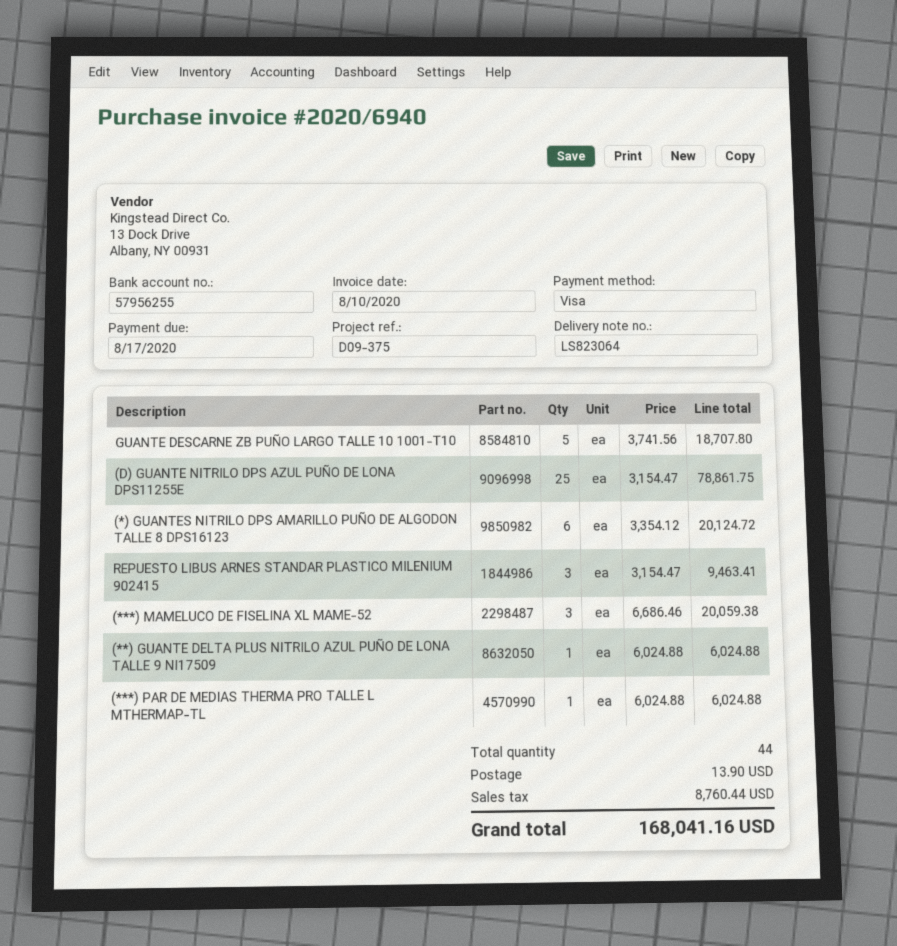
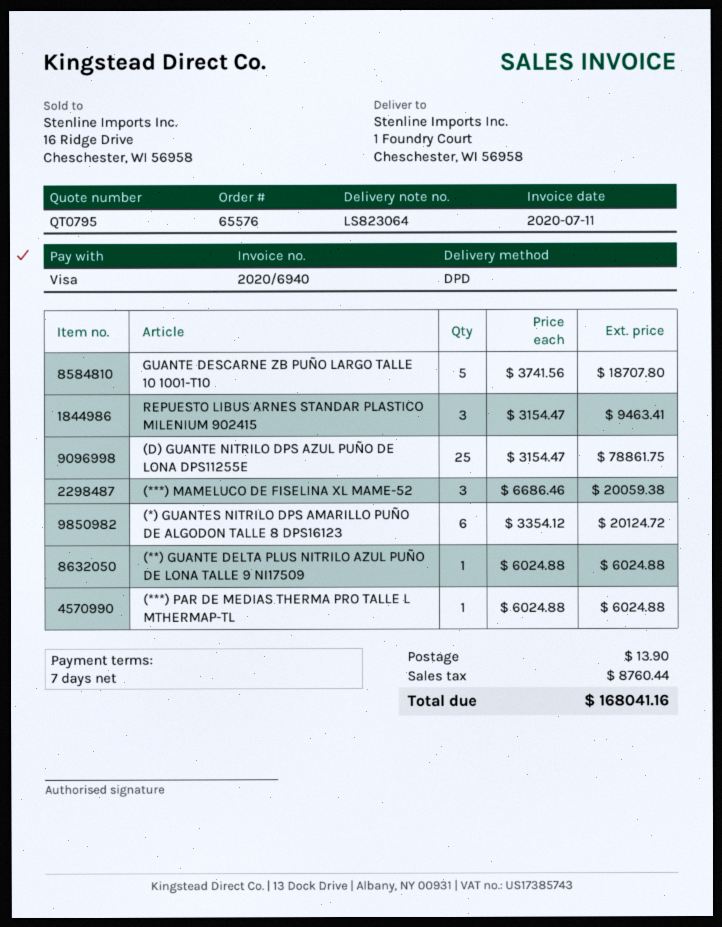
invoice date: 2020-08-10 -> 2020-07-11

